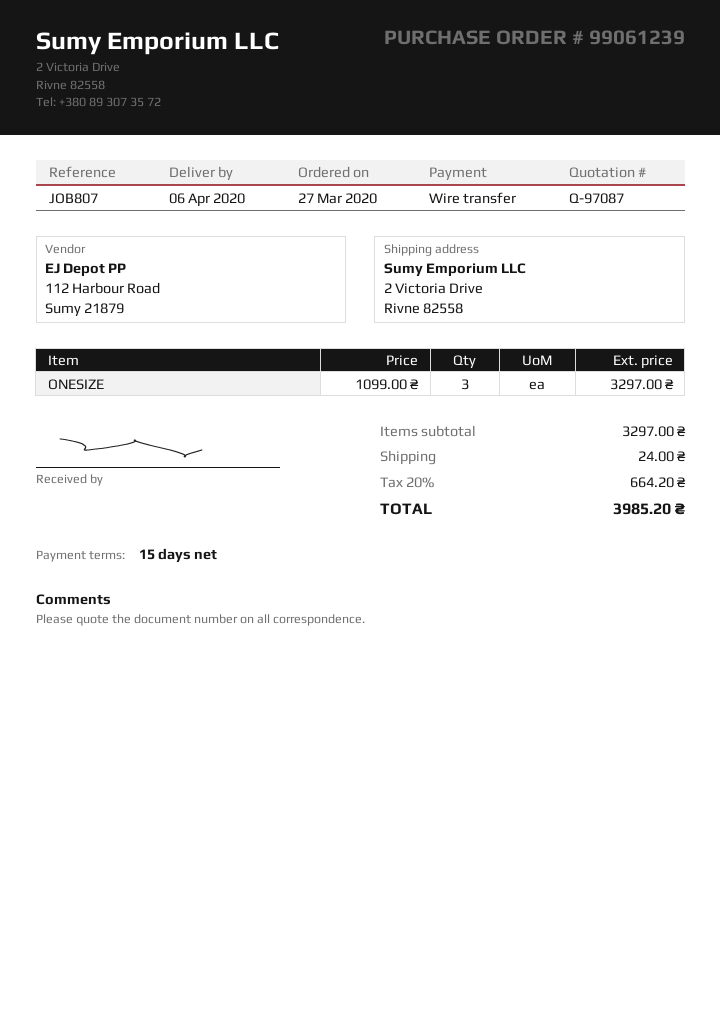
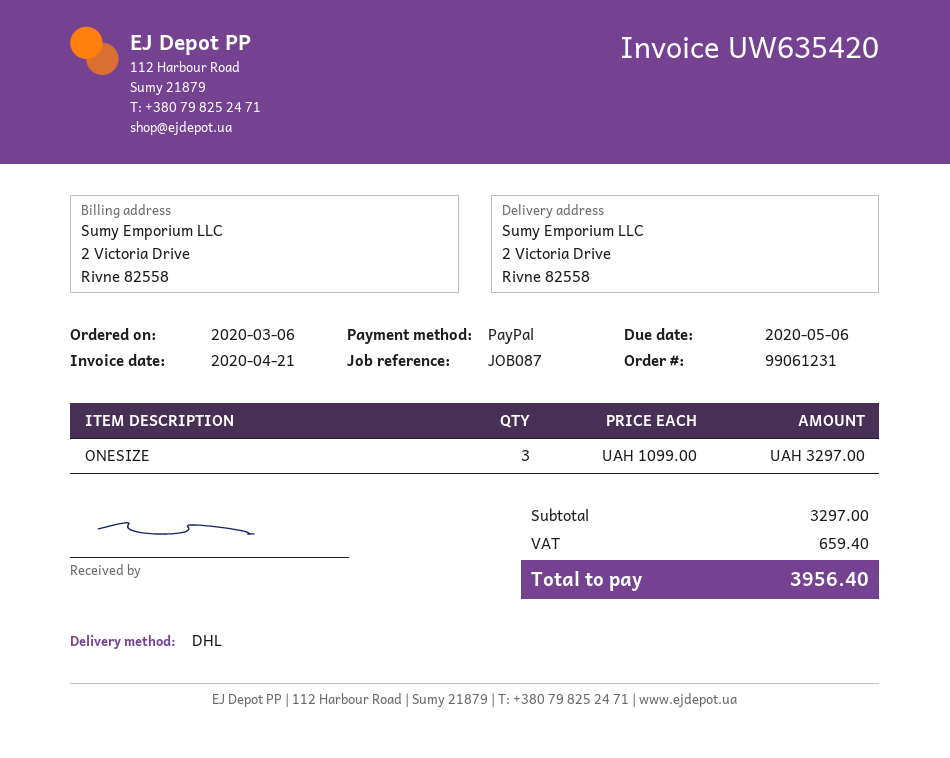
order number: 99061239 -> 99061231
order date: 2020-03-27 -> 2020-03-06
reference: JOB807 -> JOB087
payment method: bank transfer -> PayPal
shipping: 24.00 -> none
tax: 664.20 -> 659.40
total: 3985.20 -> 3956.40

